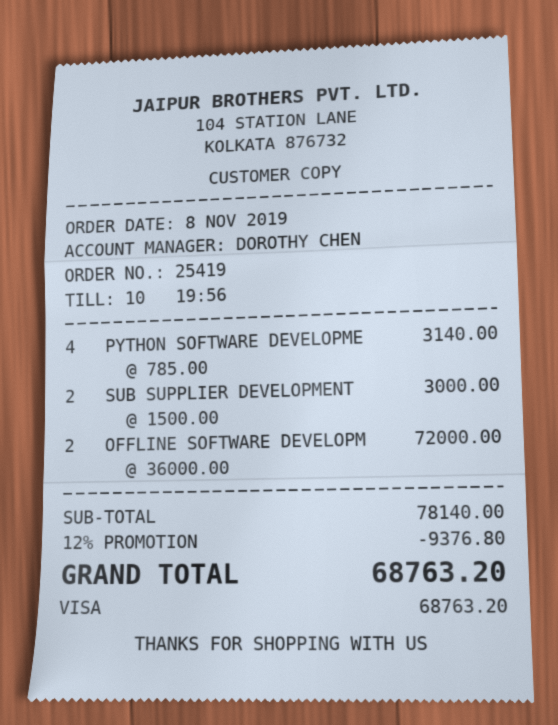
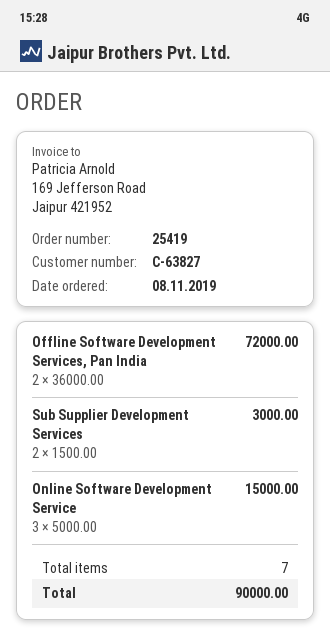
PYTHON SOFTWARE DEVELOPME: 4 x 785.00 = 3140.00 -> none
Online Software Development Service: none -> 3 x 5000.00 = 15000.00
discount: 12% = 9376.80 -> none
total: 68763.20 -> 90000.00

